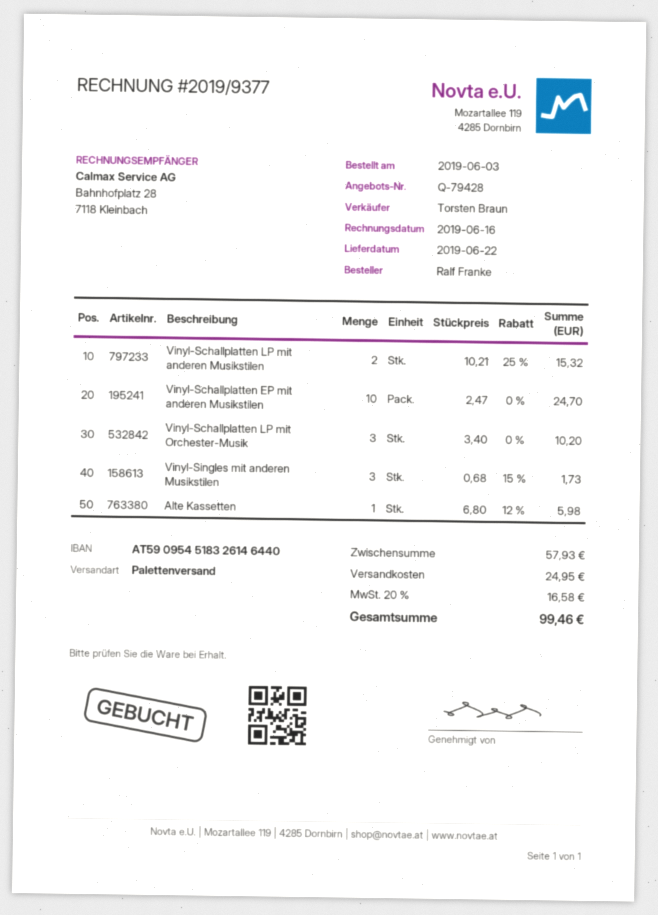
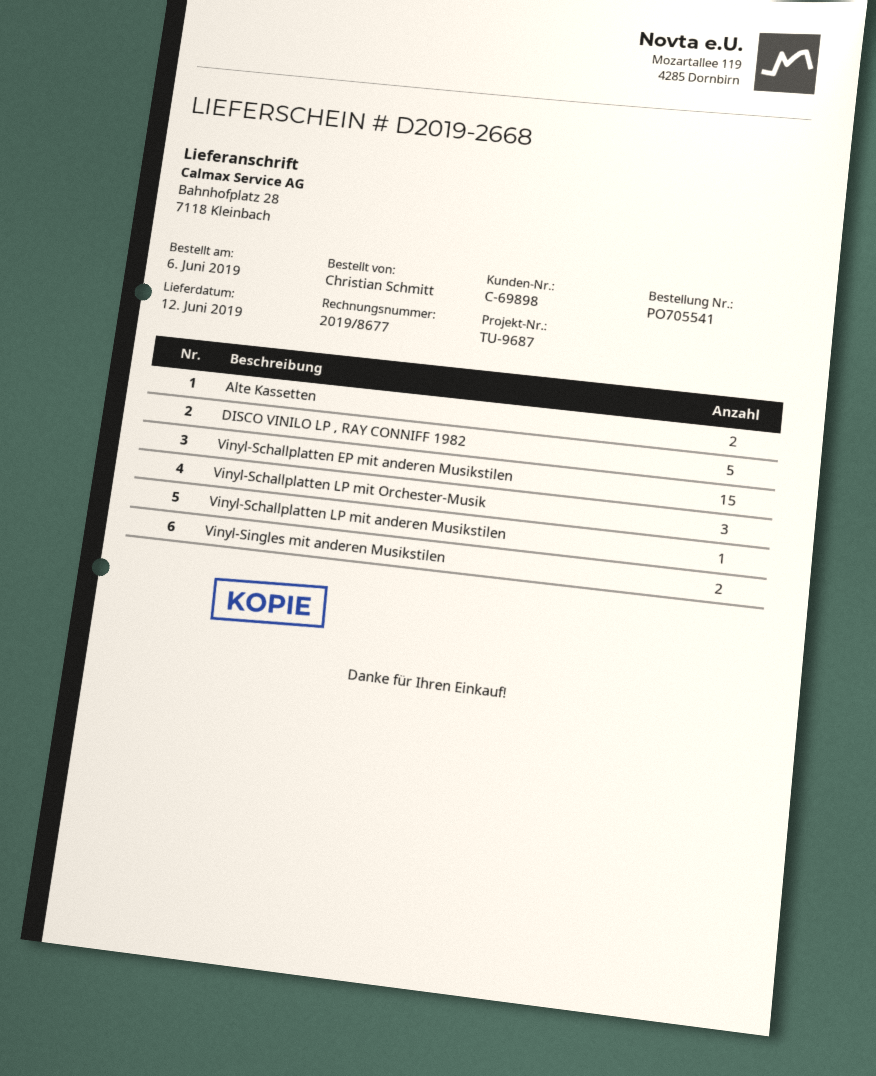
order date: 2019-06-03 -> 2019-06-06
delivery date: 2019-06-22 -> 2019-06-12
invoice number: 2019/9377 -> 2019/8677
ordered by: Ralf Franke -> Christian Schmitt
Vinyl-Schallplatten LP mit anderen Musikstilen: 2 -> 1
Vinyl-Schallplatten EP mit anderen Musikstilen: 10 -> 15
Vinyl-Singles mit anderen Musikstilen: 3 -> 2
Alte Kassetten: 1 -> 2
DISCO VINILO LP , RAY CONNIFF 1982: none -> 5

